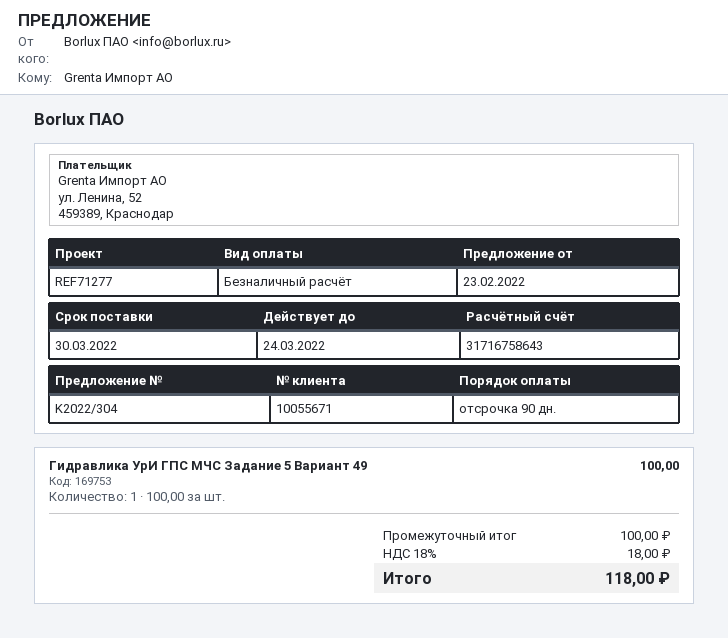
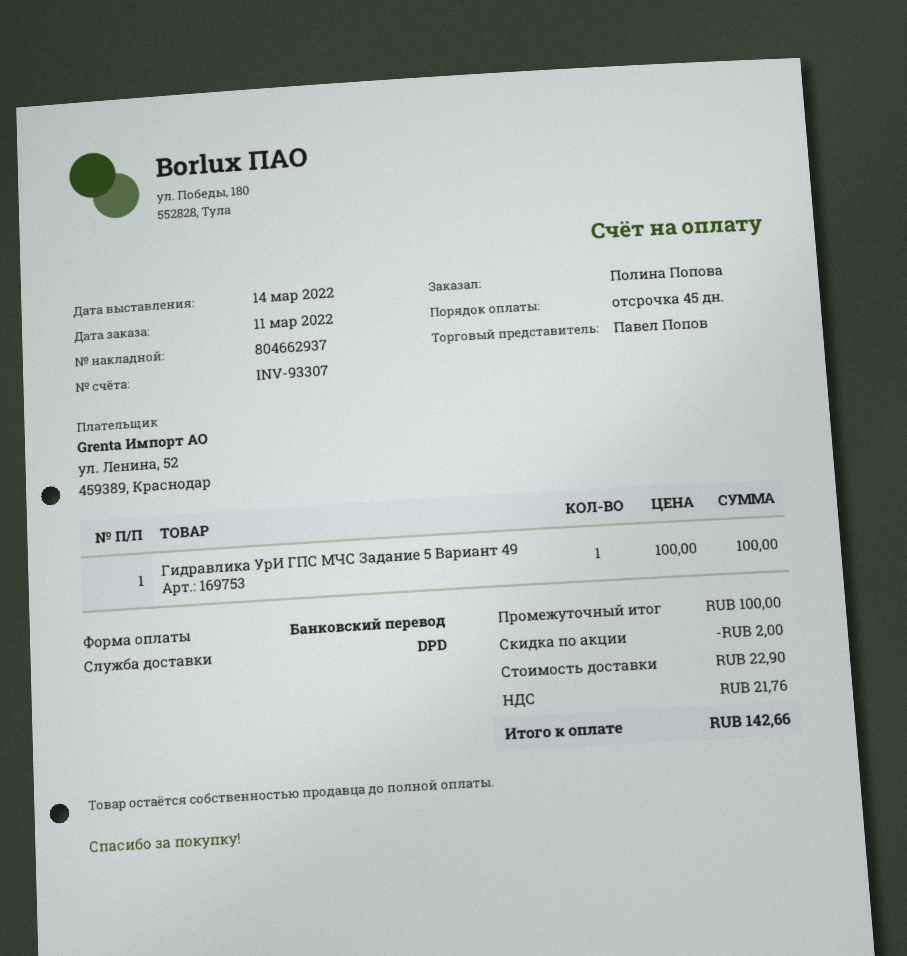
payment terms: 90 days -> 45 days
discount: none -> 2.00
shipping: none -> 22.90
tax: 18.00 -> 21.76
total: 118.00 -> 142.66

